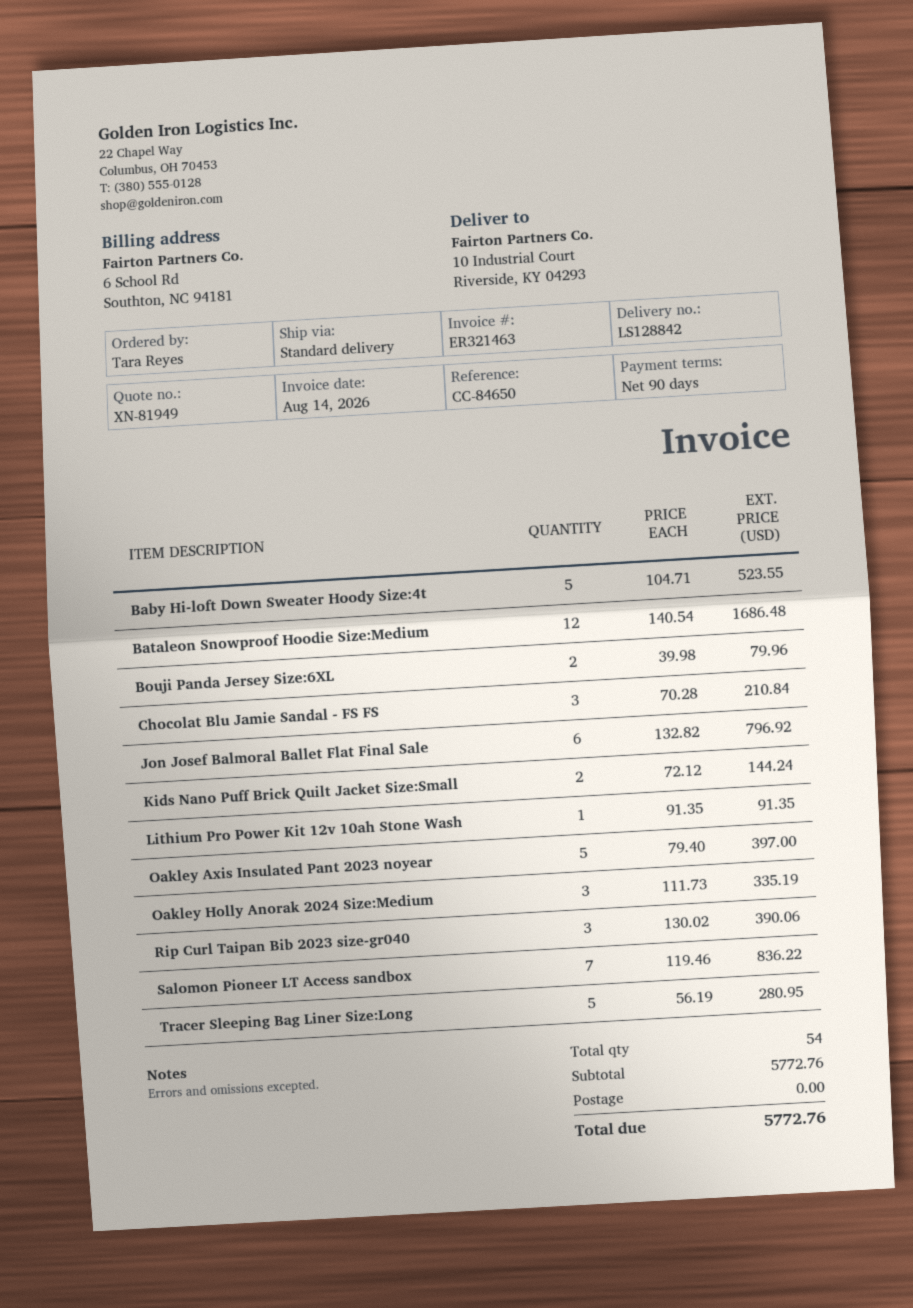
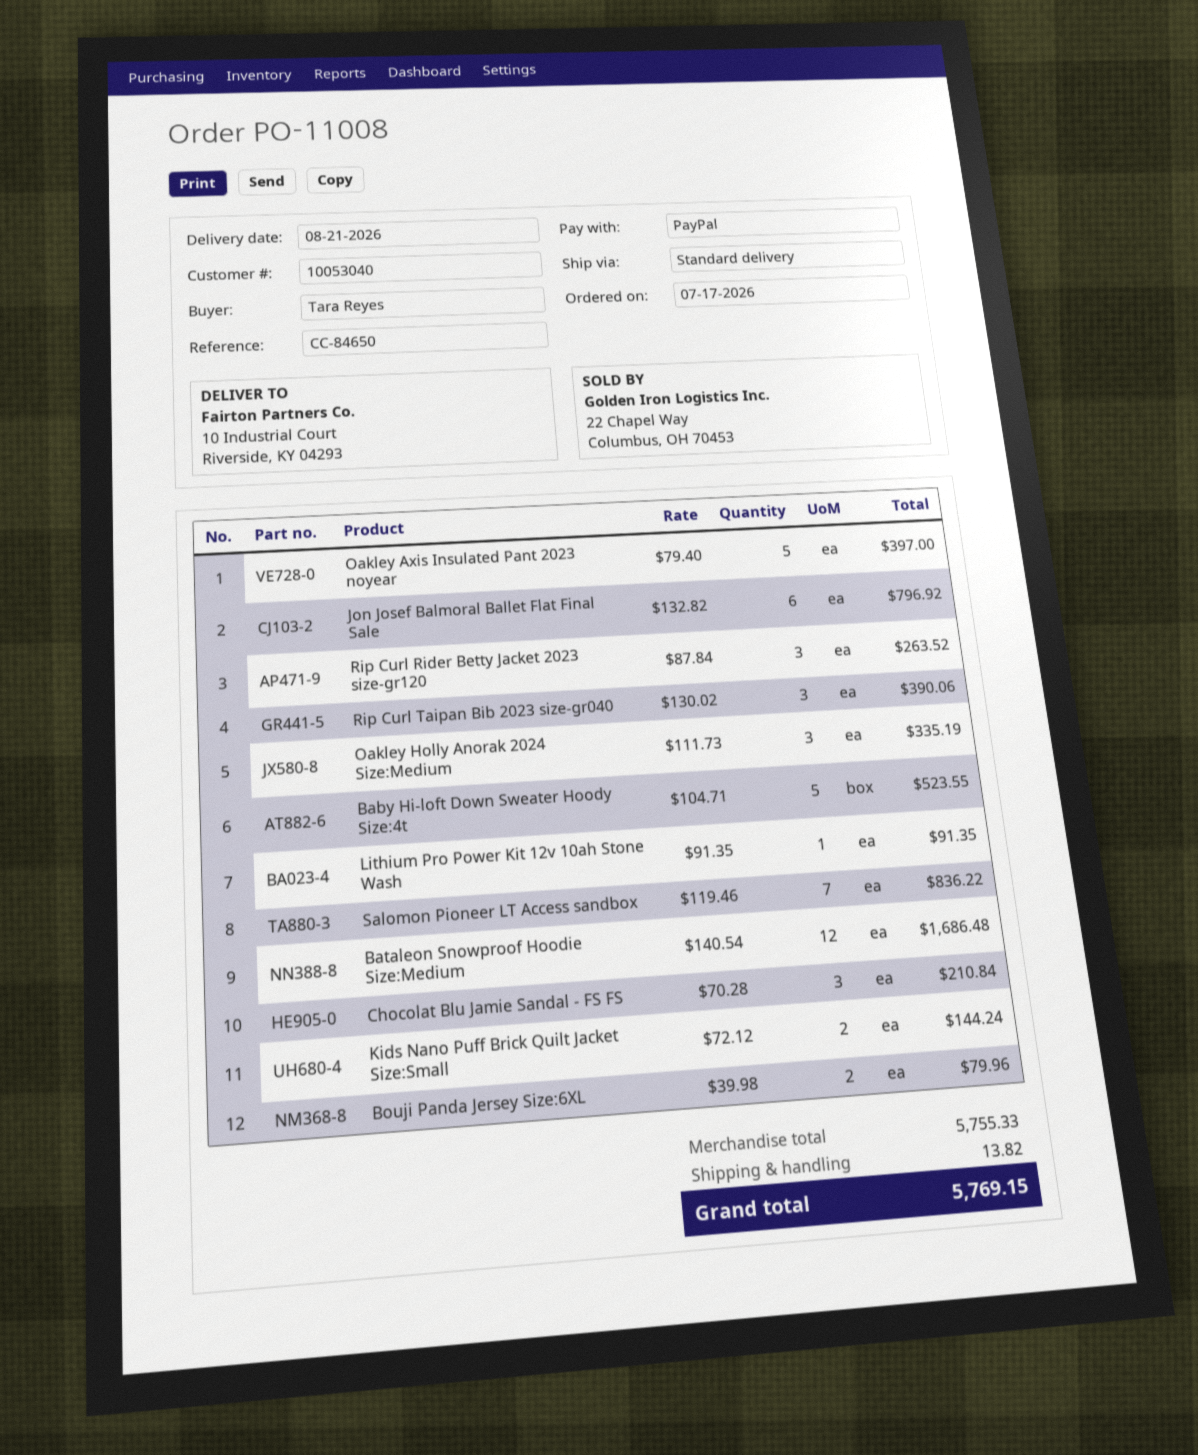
Tracer Sleeping Bag Liner Size:Long: 5 x 56.19 = 280.95 -> none
Rip Curl Rider Betty Jacket 2023 size-gr120: none -> 3 x 87.84 = 263.52
subtotal: 5772.76 -> 5755.33
shipping: 0.00 -> 13.82
total: 5772.76 -> 5769.15

